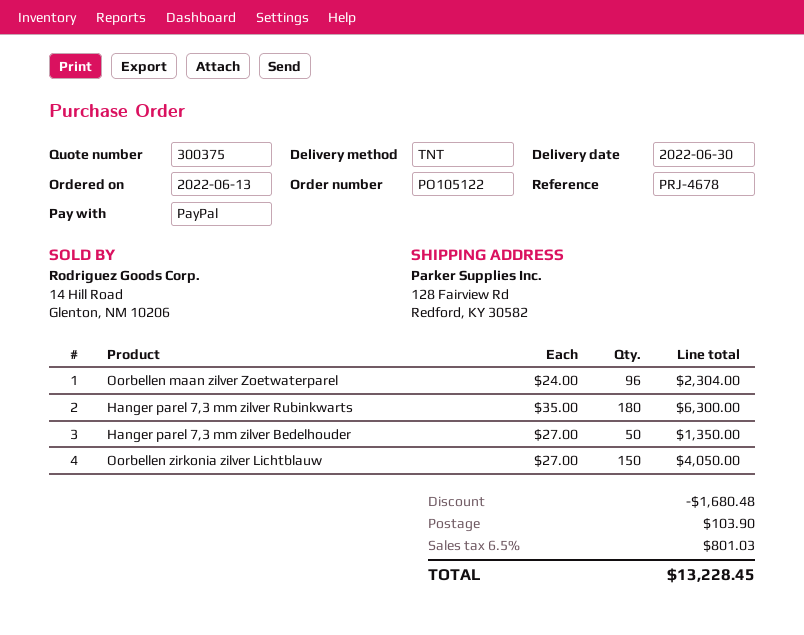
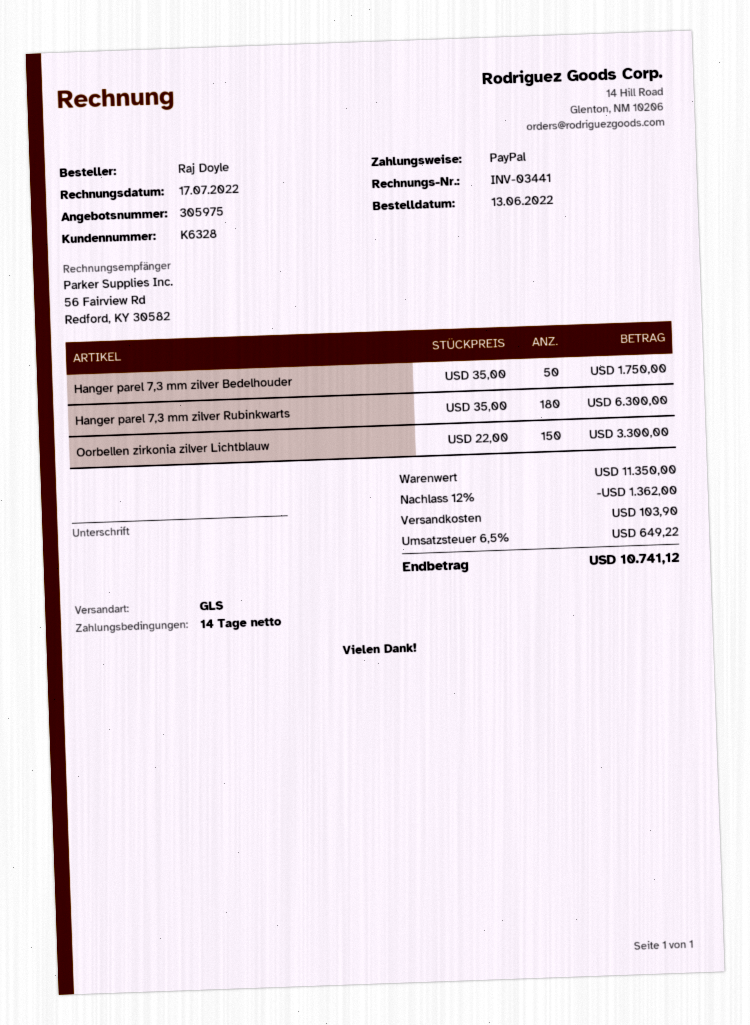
quote number: 300375 -> 305975
shipping method: TNT -> GLS
Oorbellen maan zilver Zoetwaterparel: 96 x 24.00 = 2304.00 -> none
Hanger parel 7,3 mm zilver Bedelhouder: 50 x 27.00 = 1350.00 -> 50 x 35.00 = 1750.00
Oorbellen zirkonia zilver Lichtblauw: 150 x 27.00 = 4050.00 -> 150 x 22.00 = 3300.00
discount: 1680.48 -> 1362.00
tax: 6.5% = 801.03 -> 6.5% = 649.22
total: 13228.45 -> 10741.12

